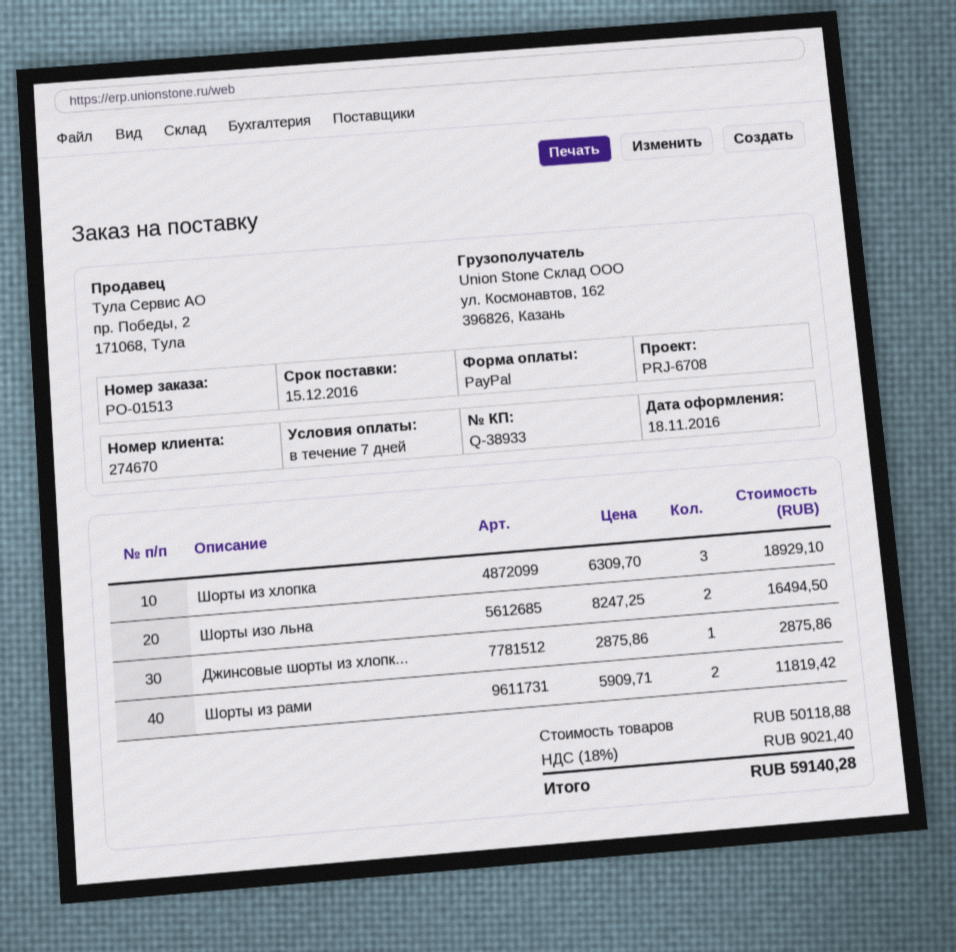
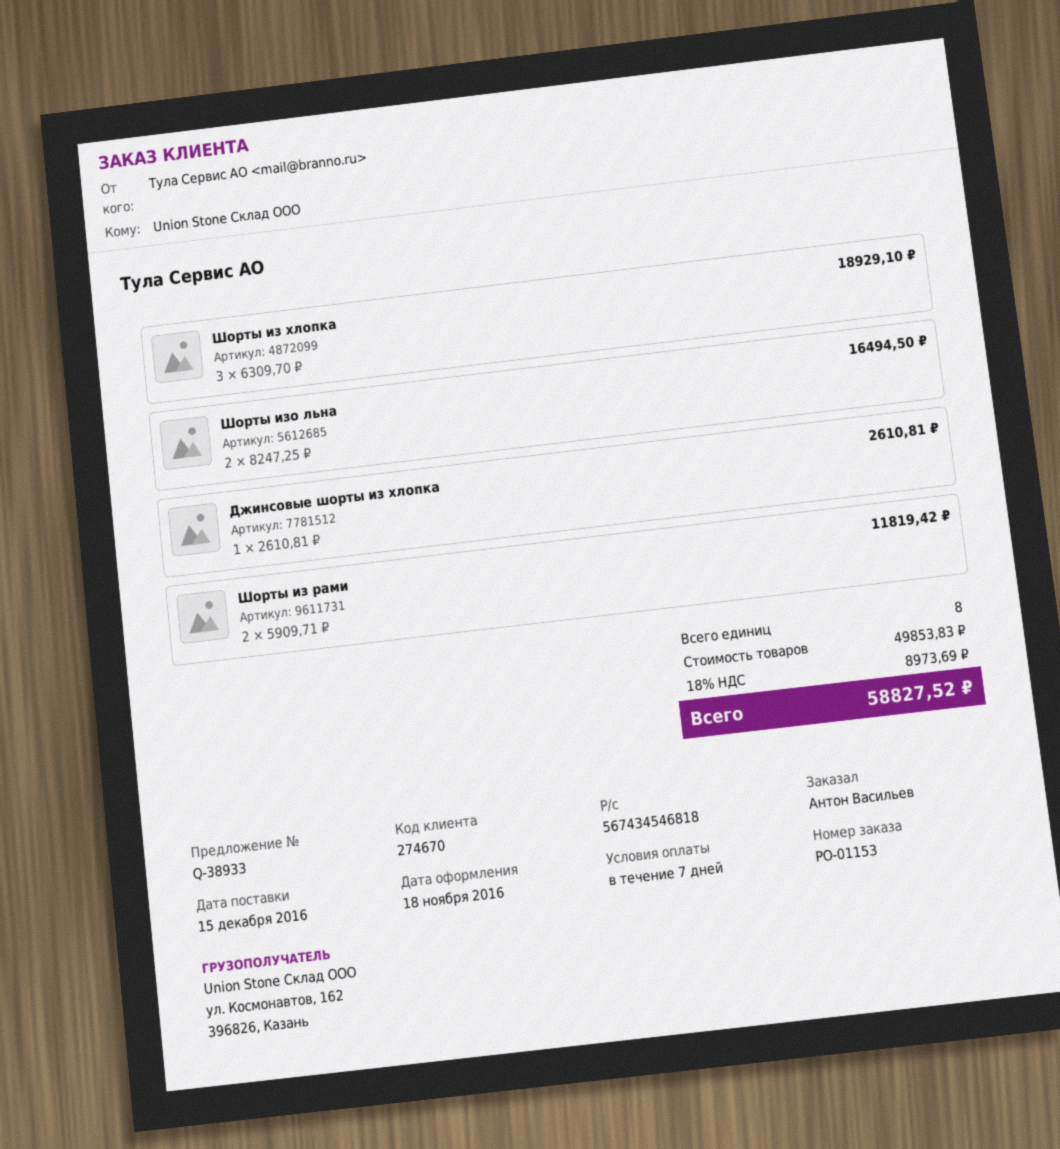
order number: PO-01513 -> PO-01153
Джинсовые шорты из хлопк...: 1 x 2875.86 = 2875.86 -> 1 x 2610.81 = 2610.81
subtotal: 50118.88 -> 49853.83
tax: 18% = 9021.40 -> 18% = 8973.69
total: 59140.28 -> 58827.52

